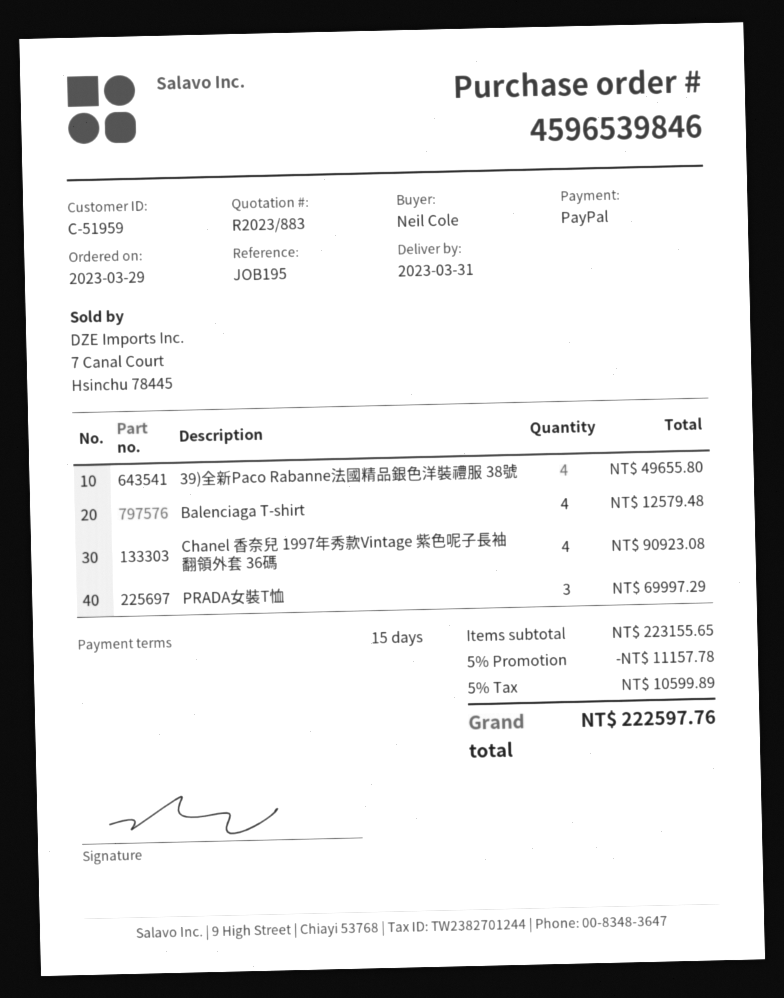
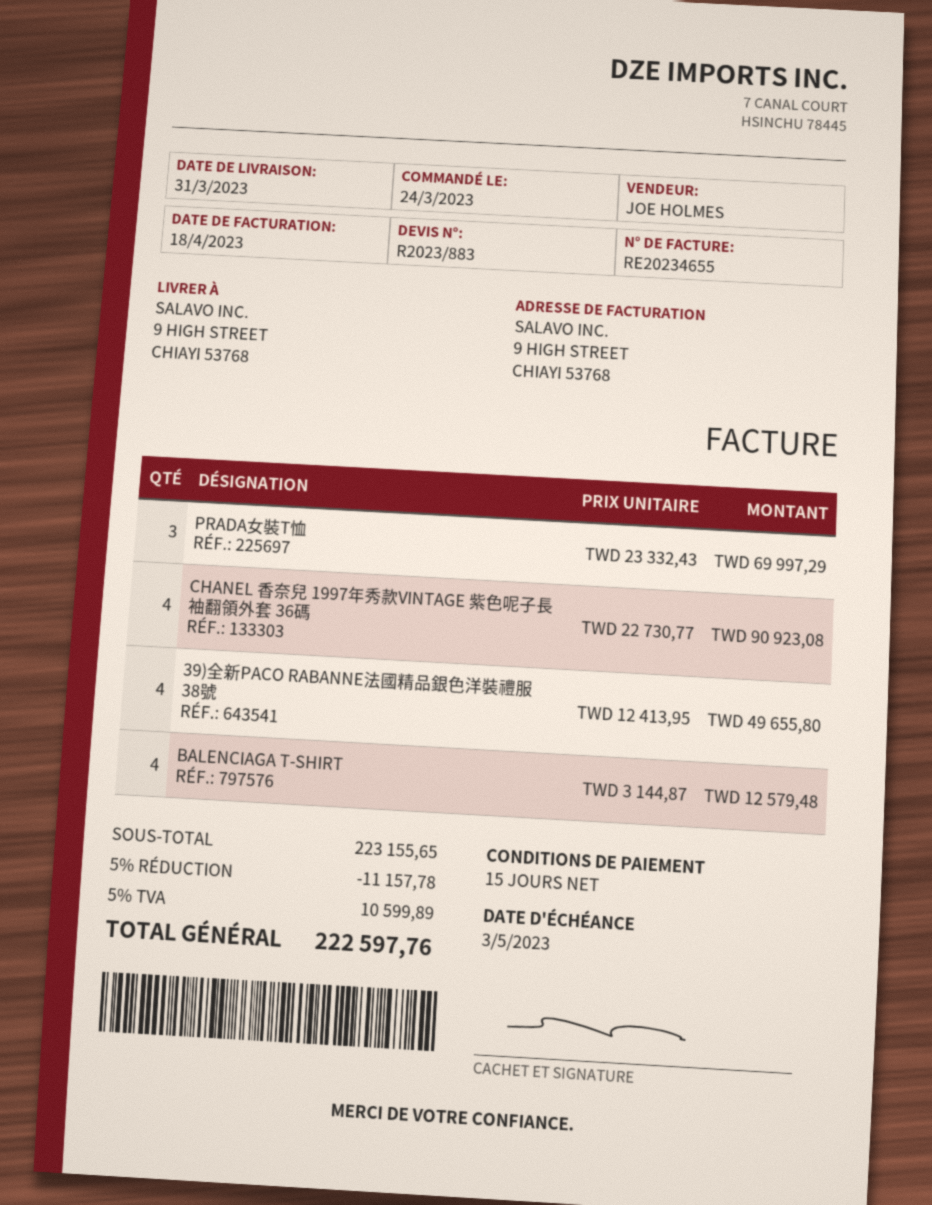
order date: 2023-03-29 -> 2023-03-24

